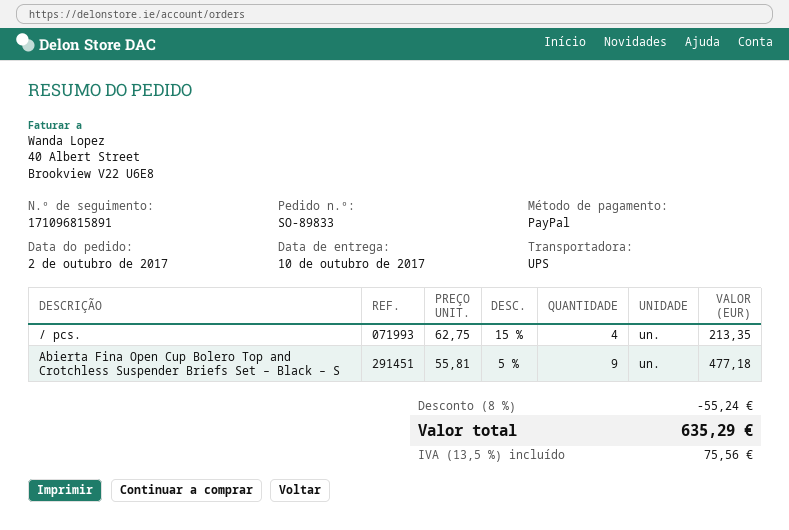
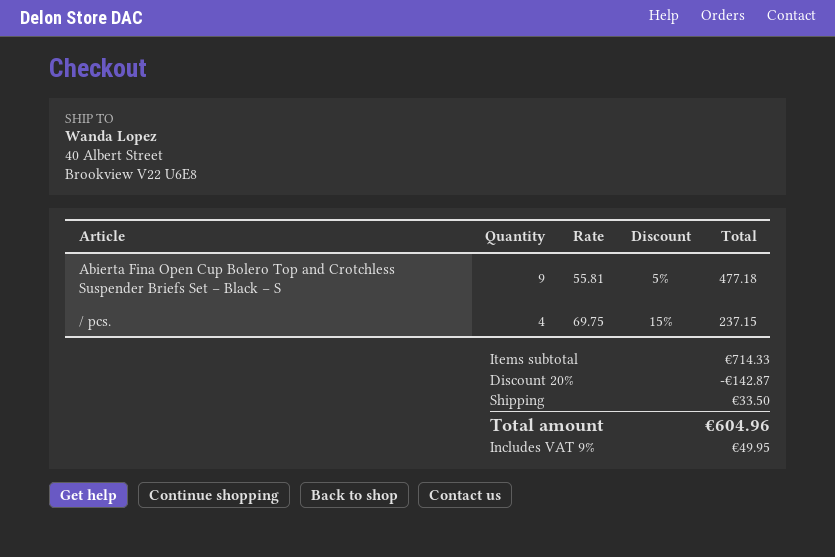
/ pcs.: 4 x 62.75 - 15% = 213.35 -> 4 x 69.75 - 15% = 237.15
discount: 8% = 55.24 -> 20% = 142.87
shipping: none -> 33.50
tax: 13.5% = 75.56 -> 9% = 49.95
total: 635.29 -> 604.96

